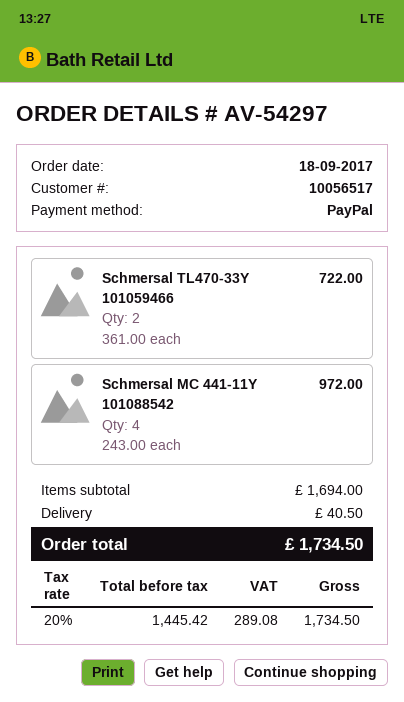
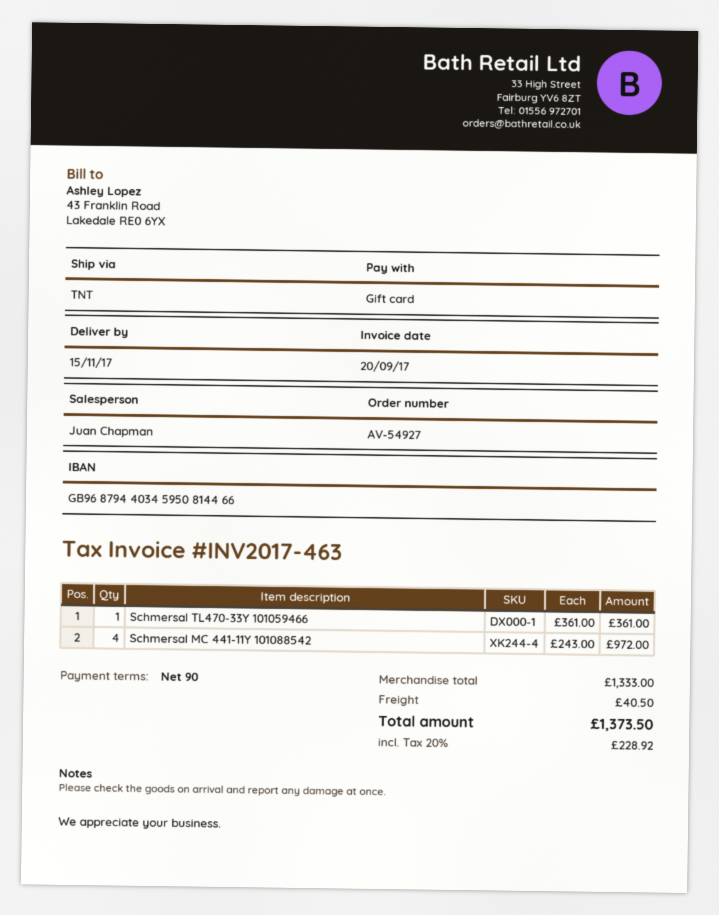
order number: AV-54297 -> AV-54927
payment method: PayPal -> gift card
Schmersal TL470-33Y 101059466: 2 x 361.00 = 722.00 -> 1 x 361.00 = 361.00
subtotal: 1694.00 -> 1333.00
tax: 20% = 289.08 -> 20% = 228.92
total: 1734.50 -> 1373.50

